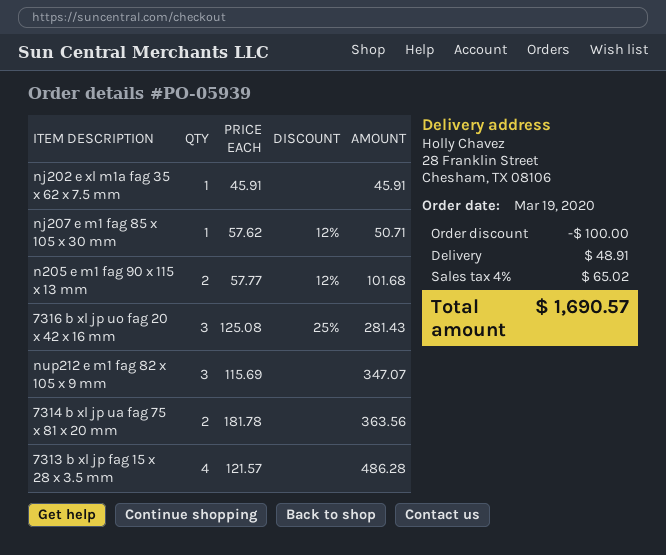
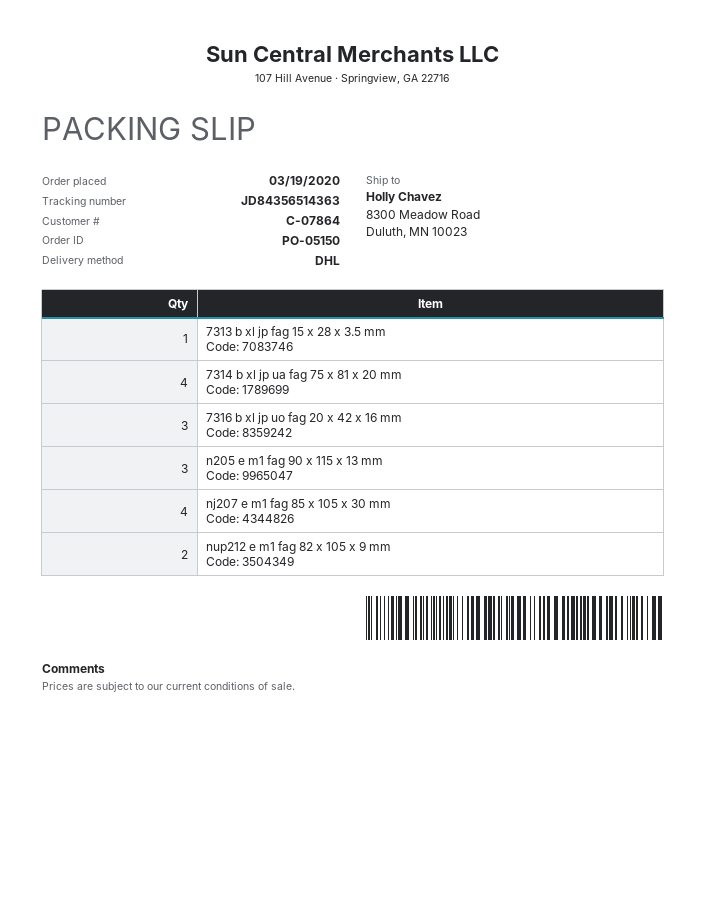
order number: PO-05939 -> PO-05150
ship to: 28 Franklin Street, Chesham, TX 08106 -> 8300 Meadow Road, Duluth, MN 10023
nj202 e xl m1a fag 35 x 62 x 7.5 mm: 1 -> none
nj207 e m1 fag 85 x 105 x 30 mm: 1 -> 4
n205 e m1 fag 90 x 115 x 13 mm: 2 -> 3
nup212 e m1 fag 82 x 105 x 9 mm: 3 -> 2
7314 b xl jp ua fag 75 x 81 x 20 mm: 2 -> 4
7313 b xl jp fag 15 x 28 x 3.5 mm: 4 -> 1

